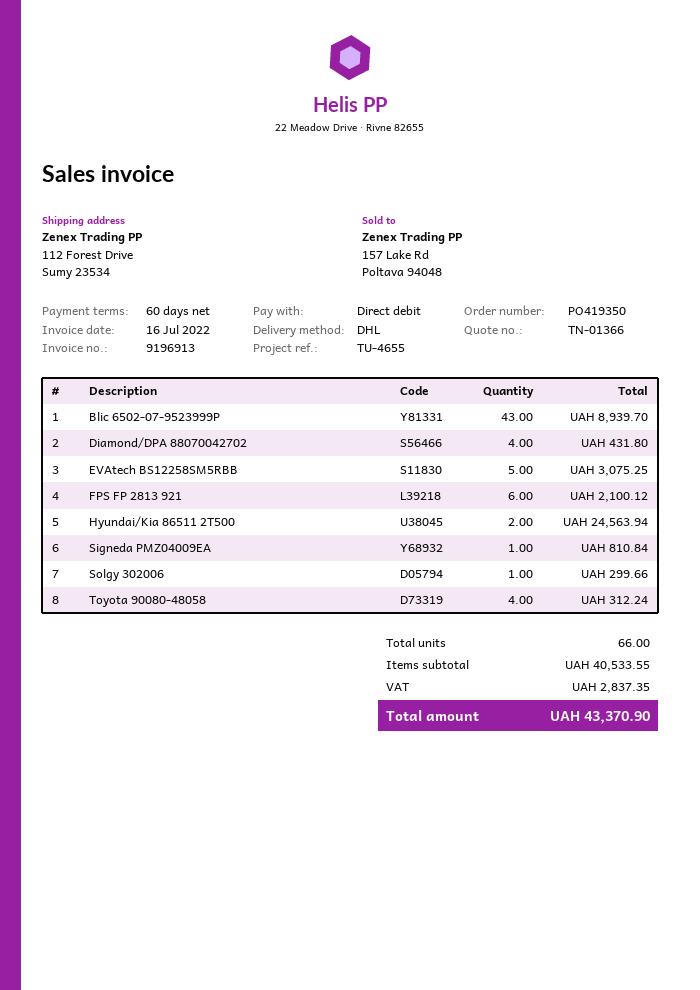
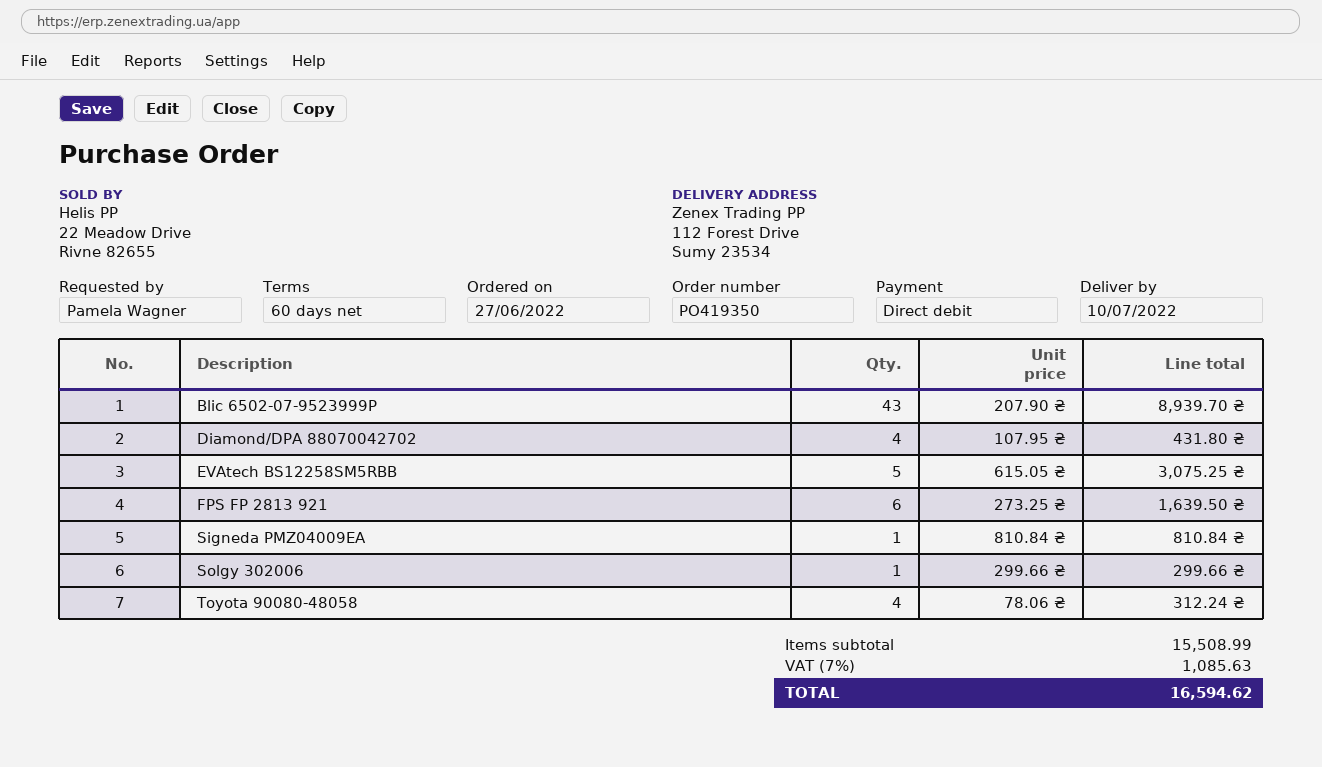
FPS FP 2813 921: 6 for 2100.12 -> 6 for 1639.50
Hyundai/Kia 86511 2T500: 2 for 24563.94 -> none
subtotal: 40533.55 -> 15508.99
tax: 2837.35 -> 1085.63
total: 43370.90 -> 16594.62

